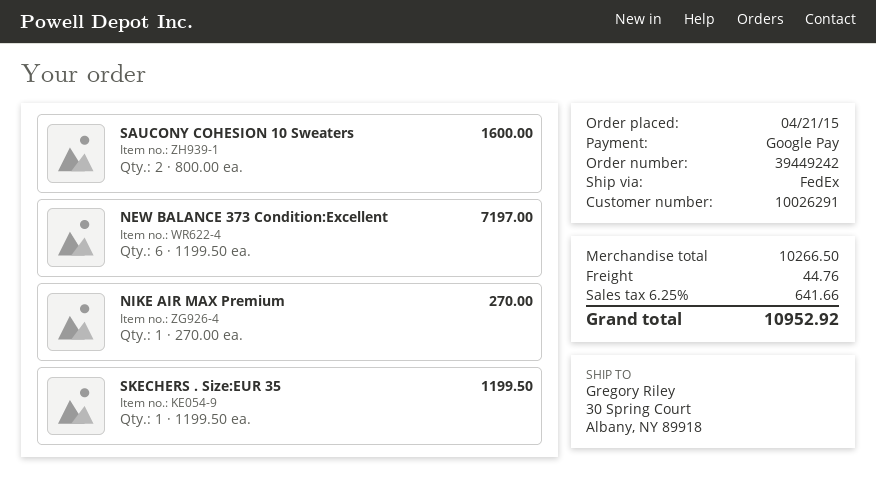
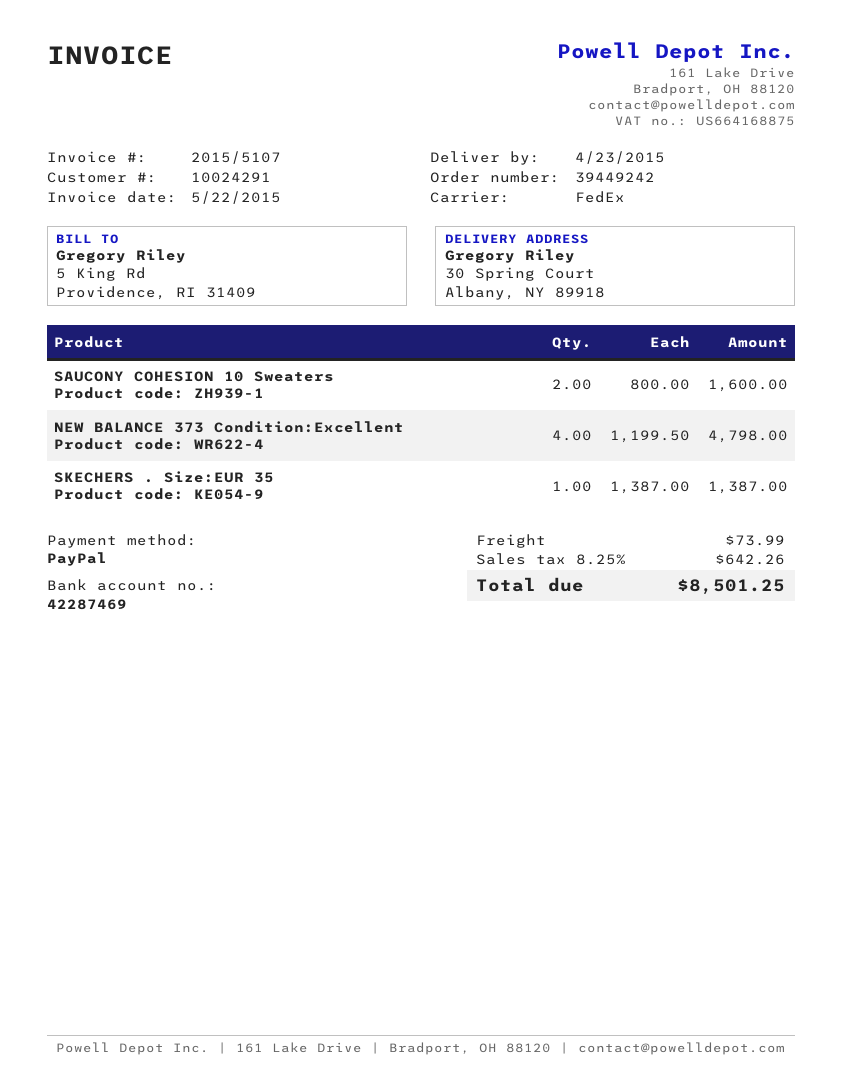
customer number: 10026291 -> 10024291
payment method: Google Pay -> PayPal
NEW BALANCE 373 Condition:Excellent: 6 x 1199.50 = 7197.00 -> 4 x 1199.50 = 4798.00
NIKE AIR MAX Premium: 1 x 270.00 = 270.00 -> none
SKECHERS . Size:EUR 35: 1 x 1199.50 = 1199.50 -> 1 x 1387.00 = 1387.00
shipping: 44.76 -> 73.99
tax: 6.25% = 641.66 -> 8.25% = 642.26
total: 10952.92 -> 8501.25

